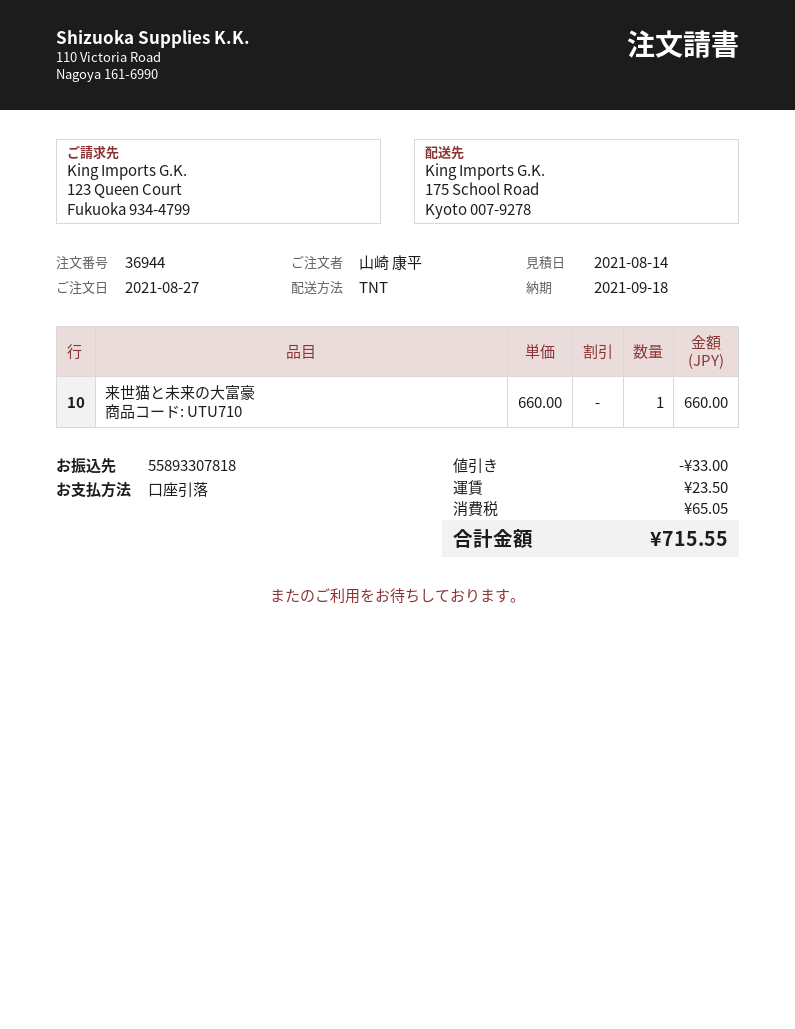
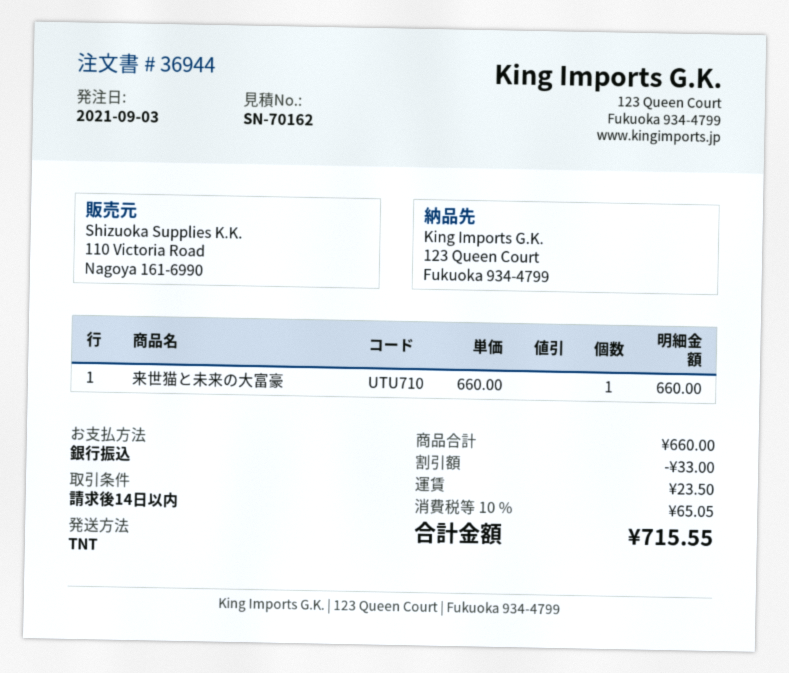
order date: 2021-08-27 -> 2021-09-03
payment method: direct debit -> bank transfer
ship to: 175 School Road, Kyoto 007-9278 -> 123 Queen Court, Fukuoka 934-4799

